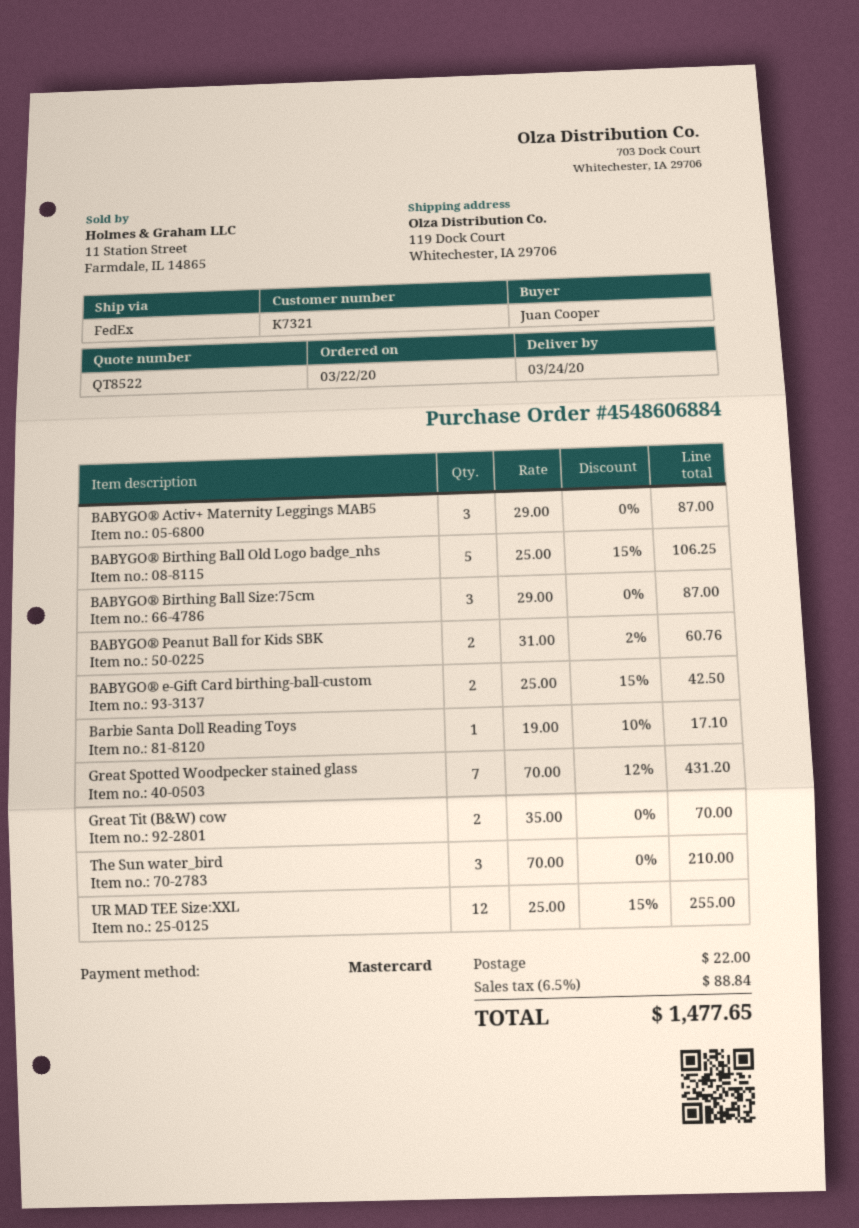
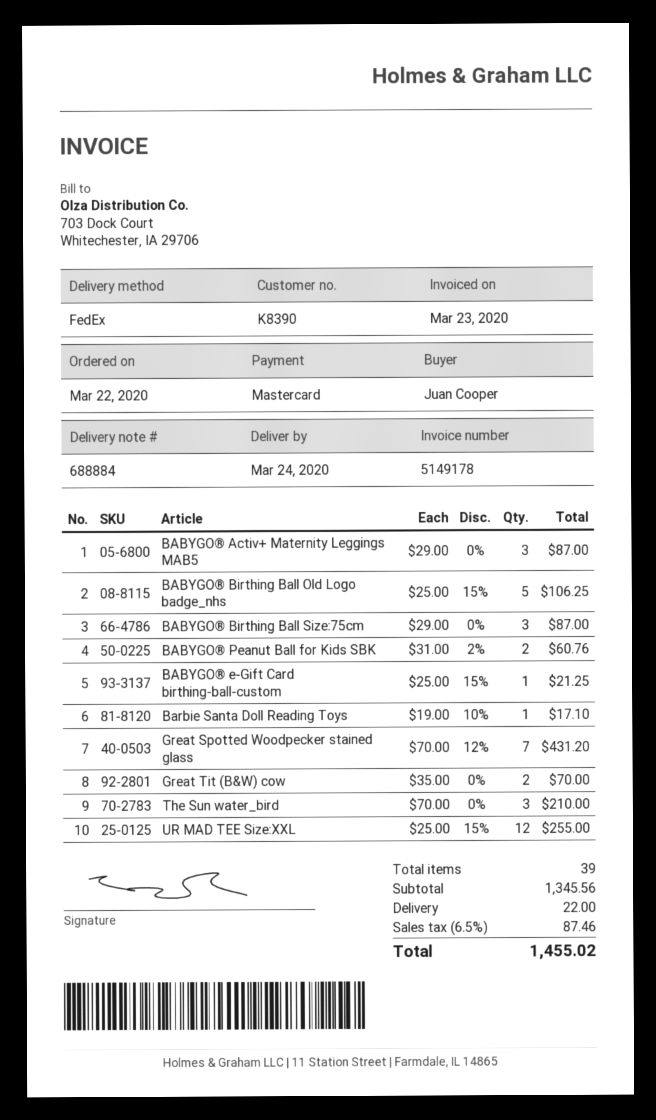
customer number: K7321 -> K8390
BABYGO® e-Gift Card birthing-ball-custom: 2 x 25.00 - 15% = 42.50 -> 1 x 25.00 - 15% = 21.25
tax: 6.5% = 88.84 -> 6.5% = 87.46
total: 1477.65 -> 1455.02

